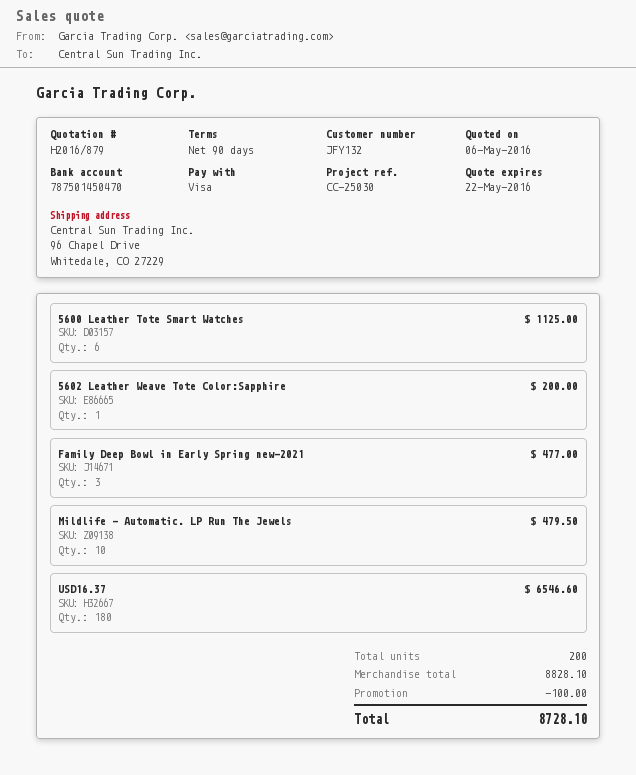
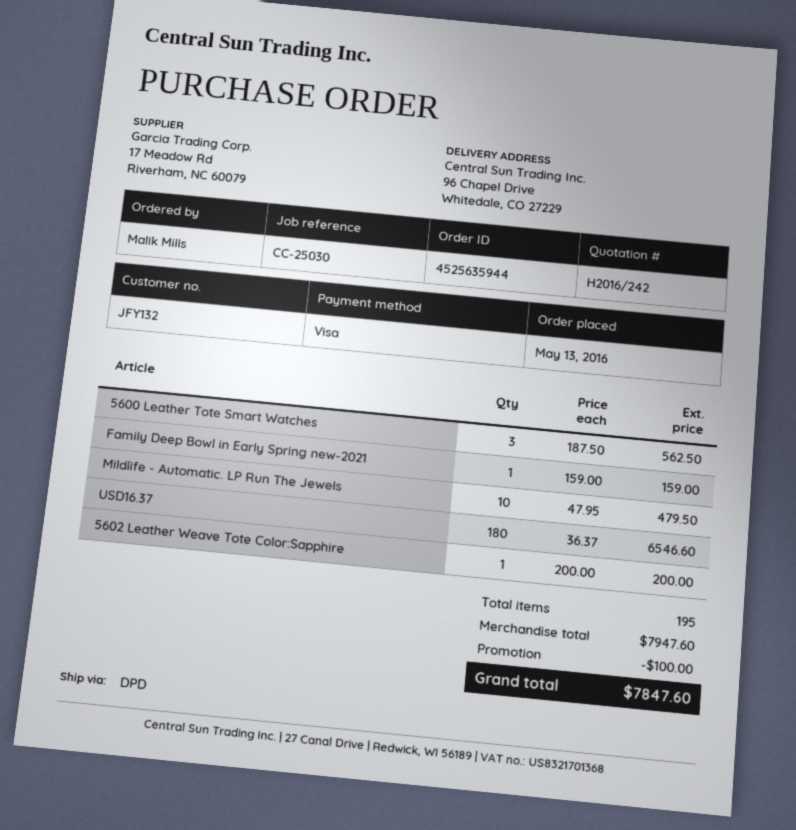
quote number: H2016/879 -> H2016/242
5600 Leather Tote Smart Watches: 6 for 1125.00 -> 3 for 562.50
Family Deep Bowl in Early Spring new-2021: 3 for 477.00 -> 1 for 159.00
total quantity: 200 -> 195
subtotal: 8828.10 -> 7947.60
total: 8728.10 -> 7847.60

